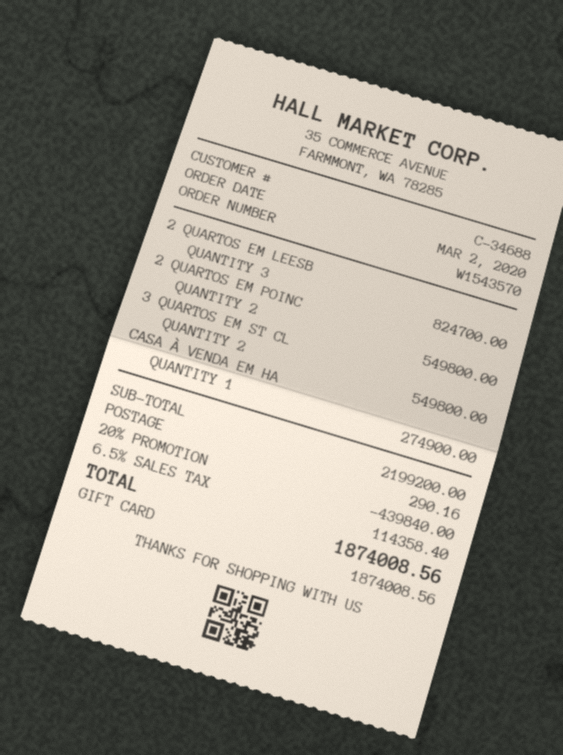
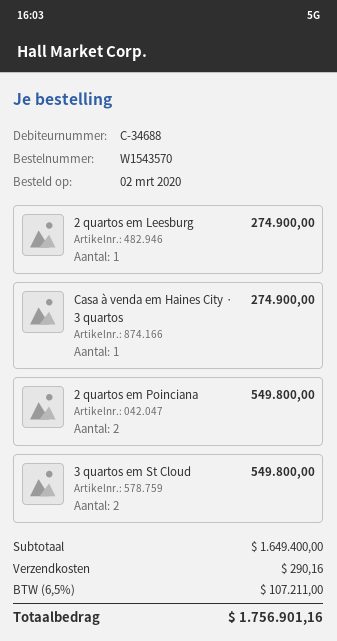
2 QUARTOS EM LEESB: 3 for 824700.00 -> 1 for 274900.00
subtotal: 2199200.00 -> 1649400.00
discount: 20% = 439840.00 -> none
tax: 6.5% = 114358.40 -> 6.5% = 107211.00
total: 1874008.56 -> 1756901.16

